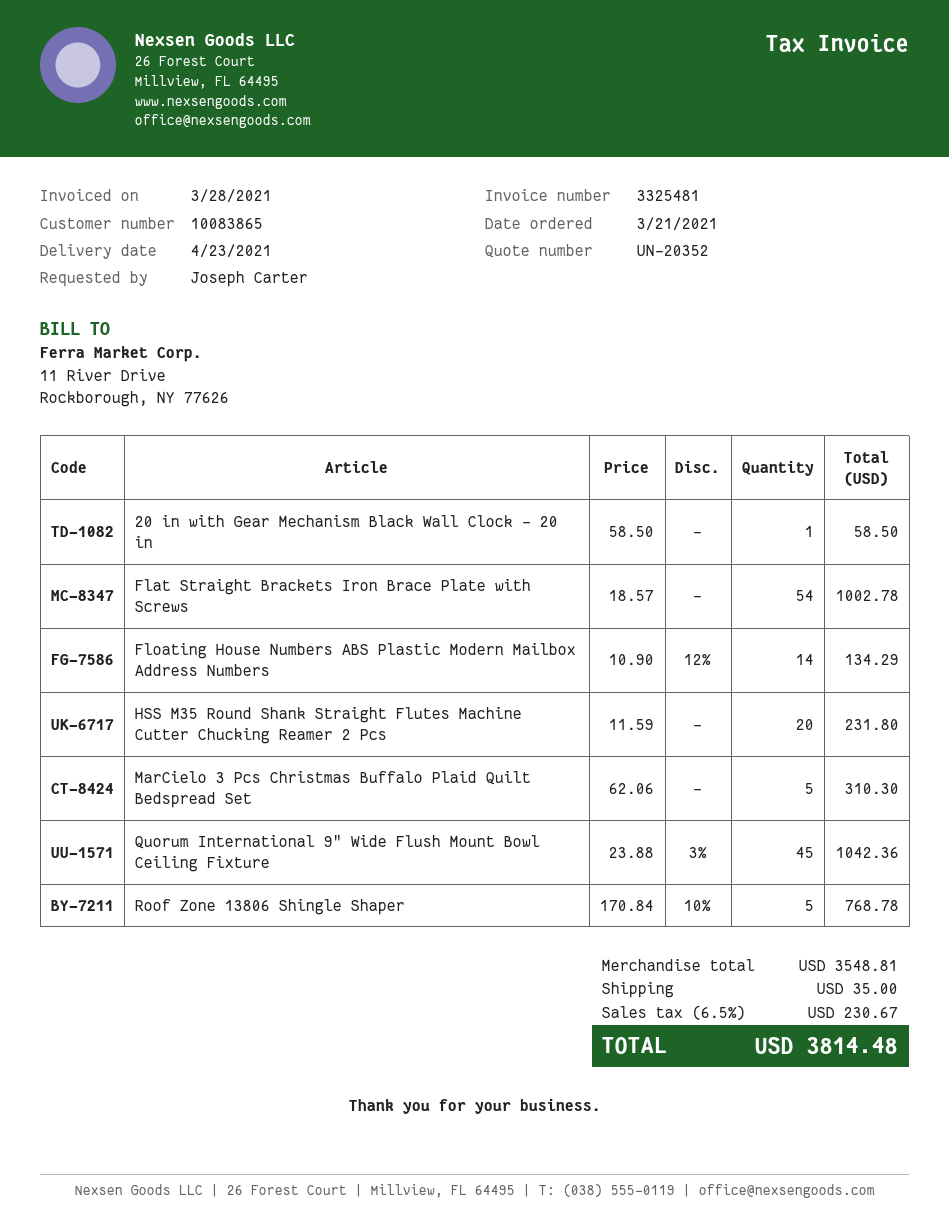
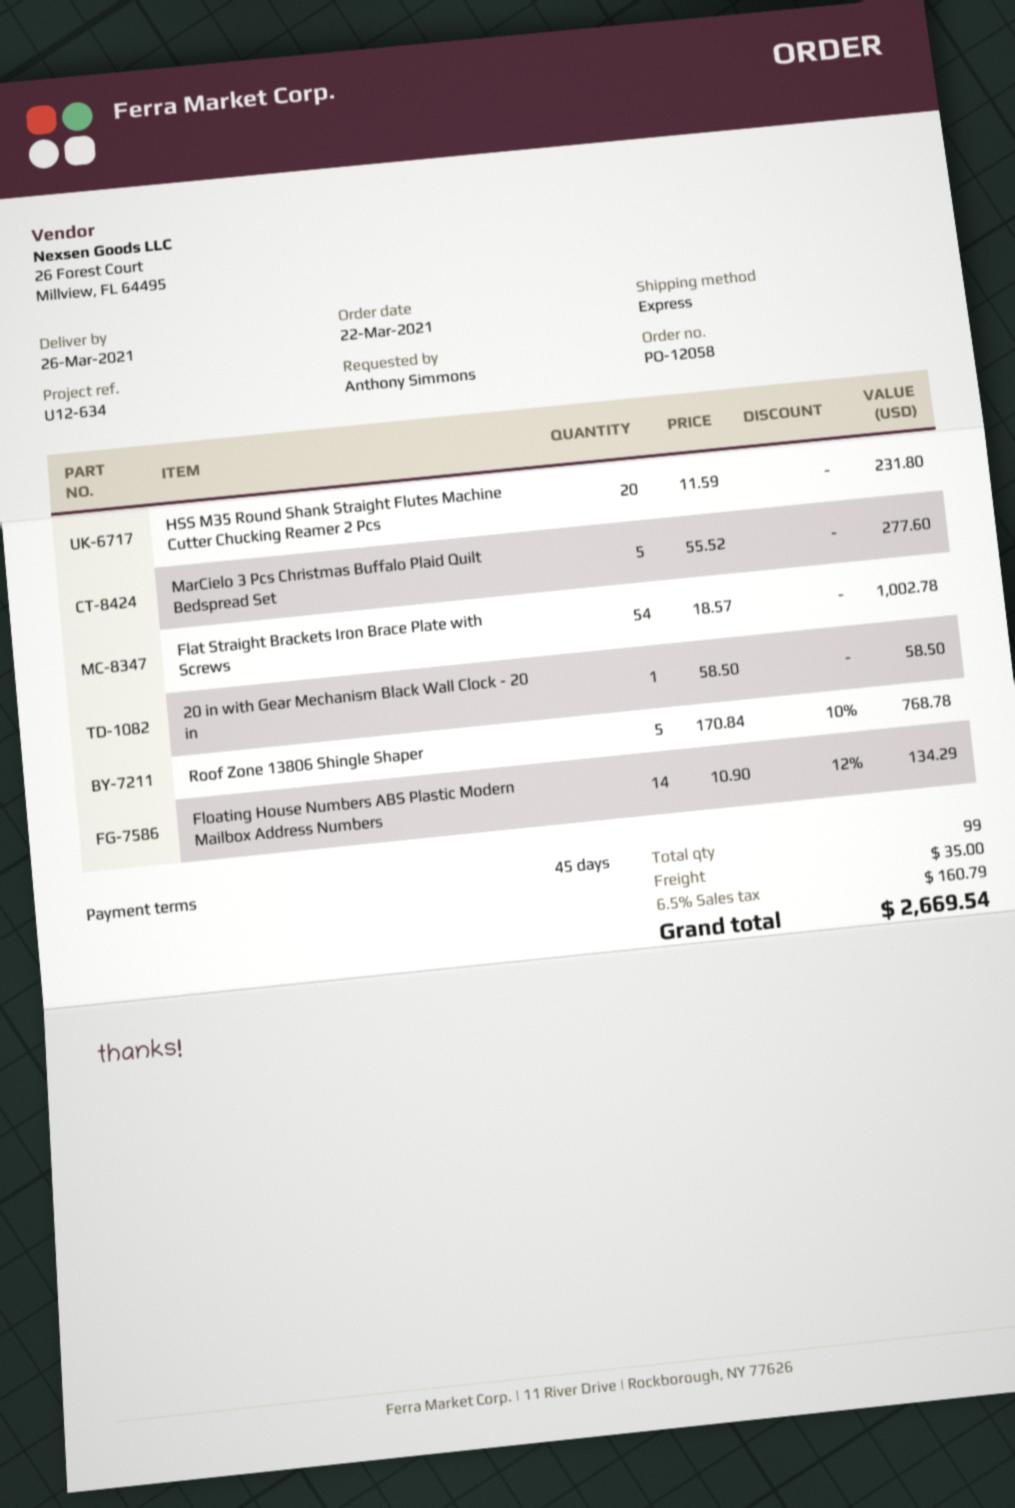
order date: 2021-03-21 -> 2021-03-22
delivery date: 2021-04-23 -> 2021-03-26
ordered by: Joseph Carter -> Anthony Simmons
MarCielo 3 Pcs Christmas Buffalo Plaid Quilt Bedspread Set: 5 x 62.06 = 310.30 -> 5 x 55.52 = 277.60
Quorum International 9" Wide Flush Mount Bowl Ceiling Fixture: 45 x 23.88 - 3% = 1042.36 -> none
tax: 6.5% = 230.67 -> 6.5% = 160.79
total: 3814.48 -> 2669.54

